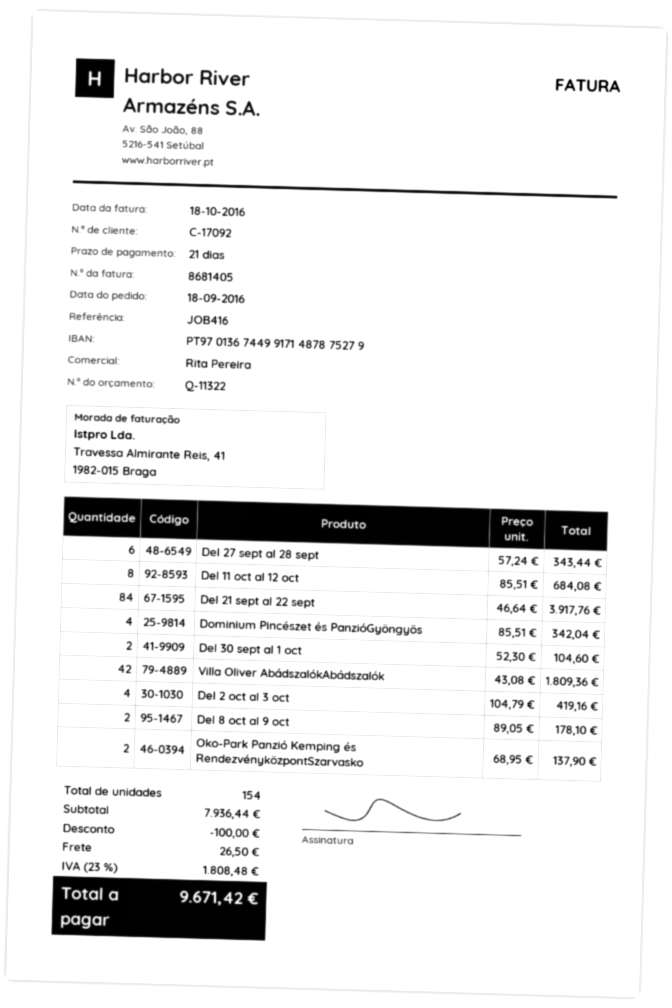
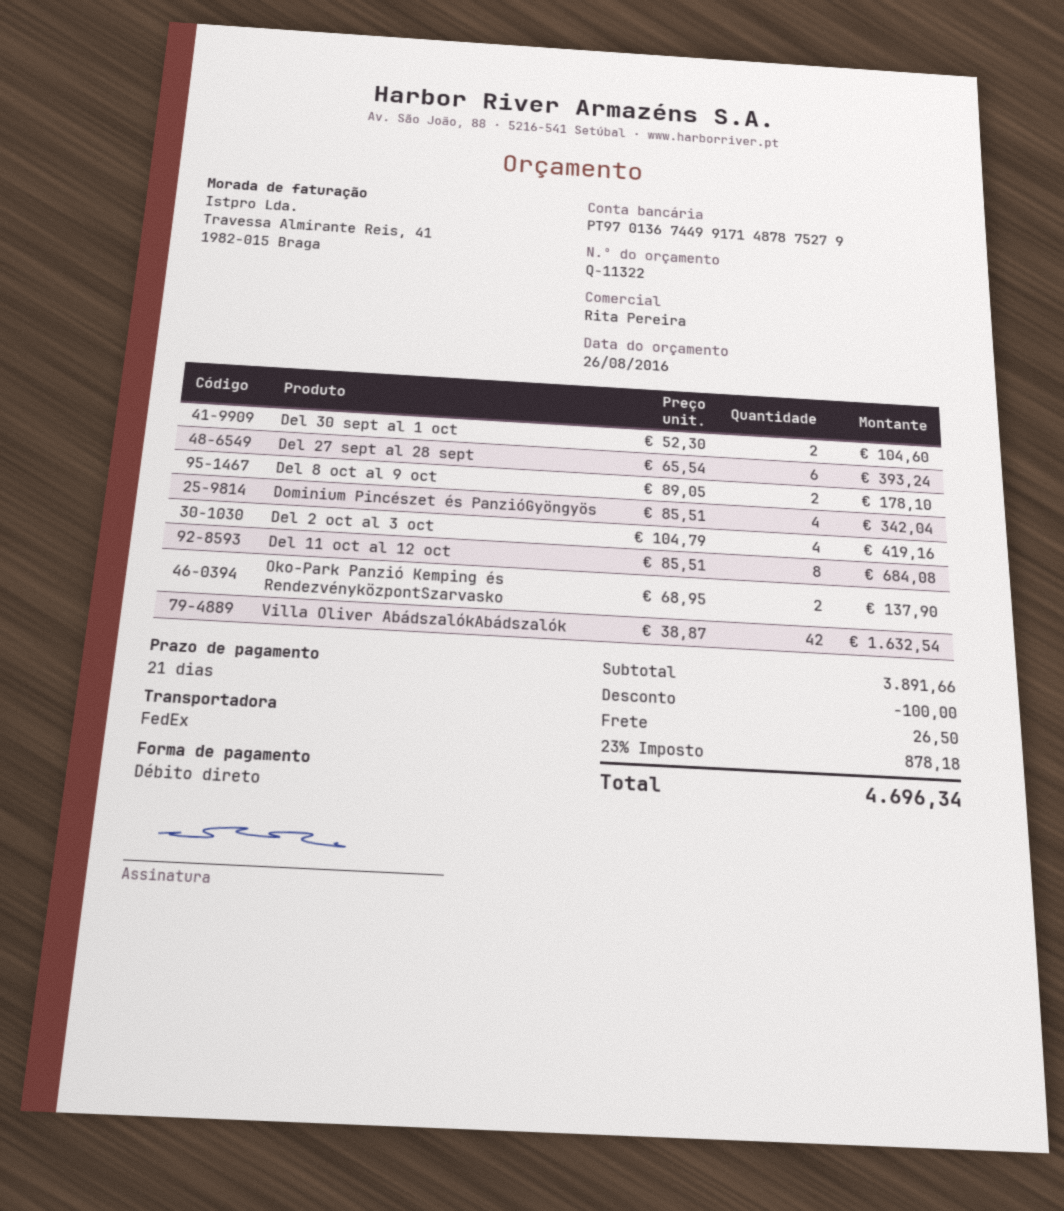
Del 27 sept al 28 sept: 6 x 57.24 = 343.44 -> 6 x 65.54 = 393.24
Del 21 sept al 22 sept: 84 x 46.64 = 3917.76 -> none
Villa Oliver AbádszalókAbádszalók: 42 x 43.08 = 1809.36 -> 42 x 38.87 = 1632.54
subtotal: 7936.44 -> 3891.66
tax: 23% = 1808.48 -> 23% = 878.18
total: 9671.42 -> 4696.34

